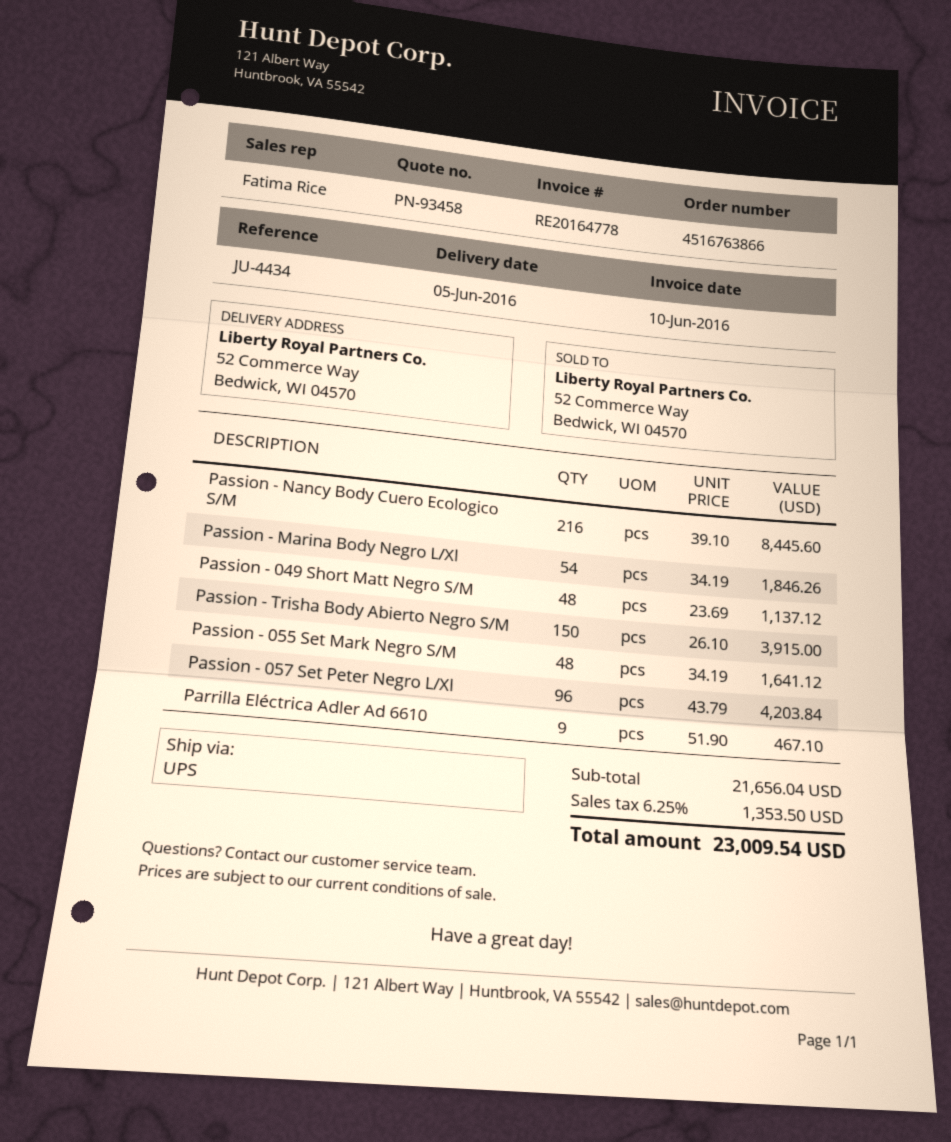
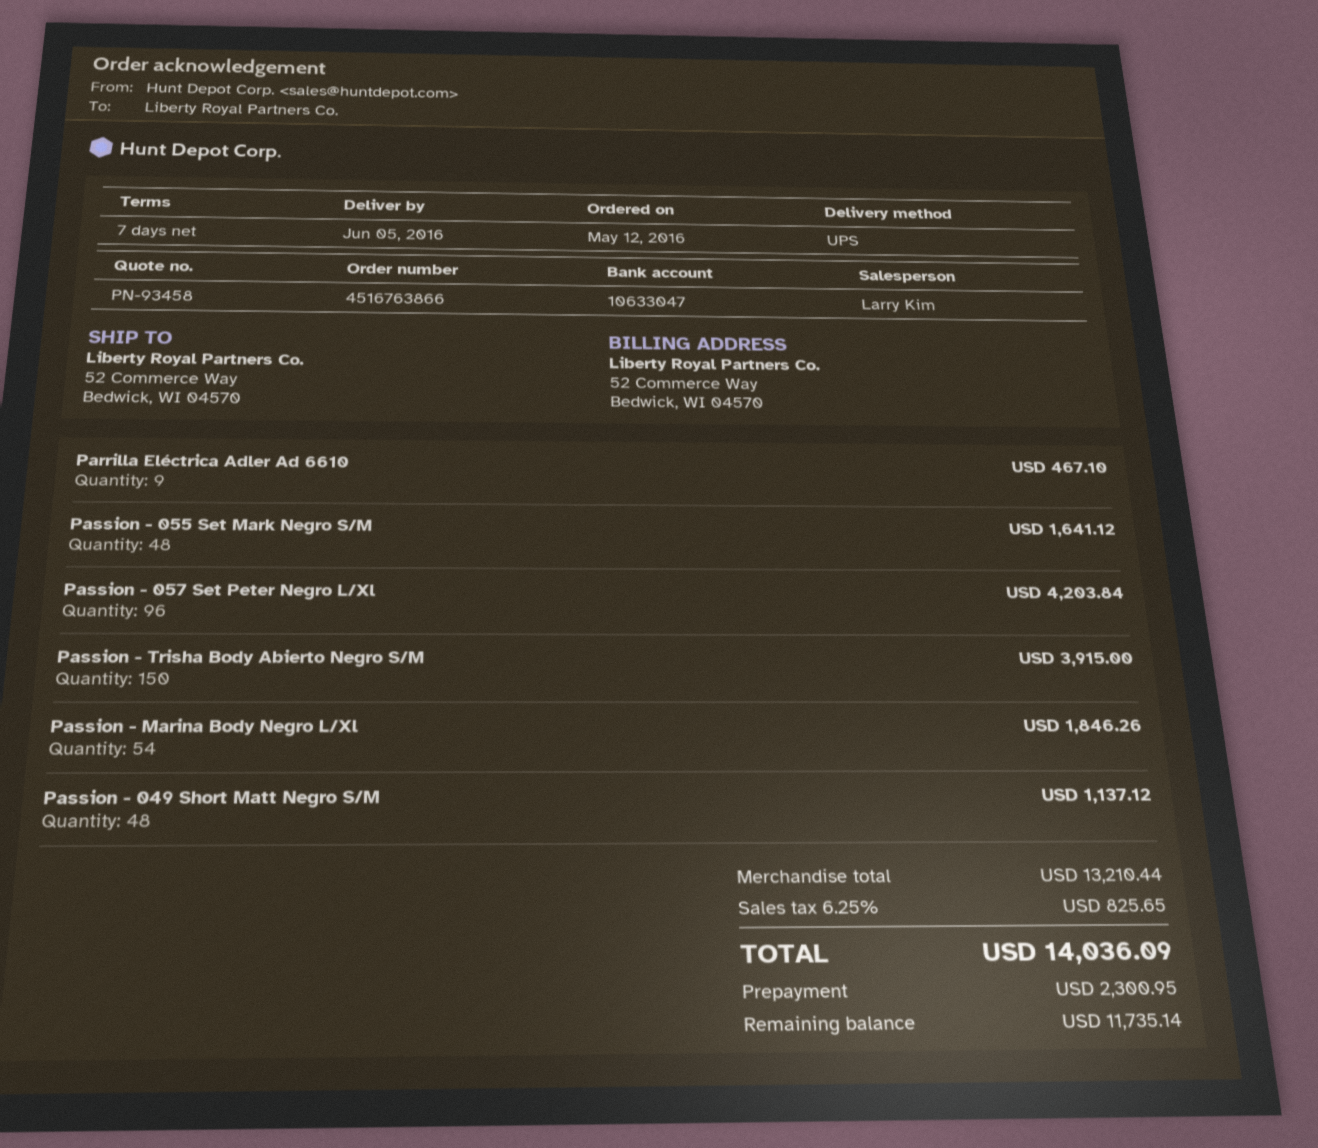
sales rep: Fatima Rice -> Larry Kim
Passion - Nancy Body Cuero Ecologico S/M: 216 for 8445.60 -> none
subtotal: 21656.04 -> 13210.44
tax: 6.25% = 1353.50 -> 6.25% = 825.65
total: 23009.54 -> 14036.09

